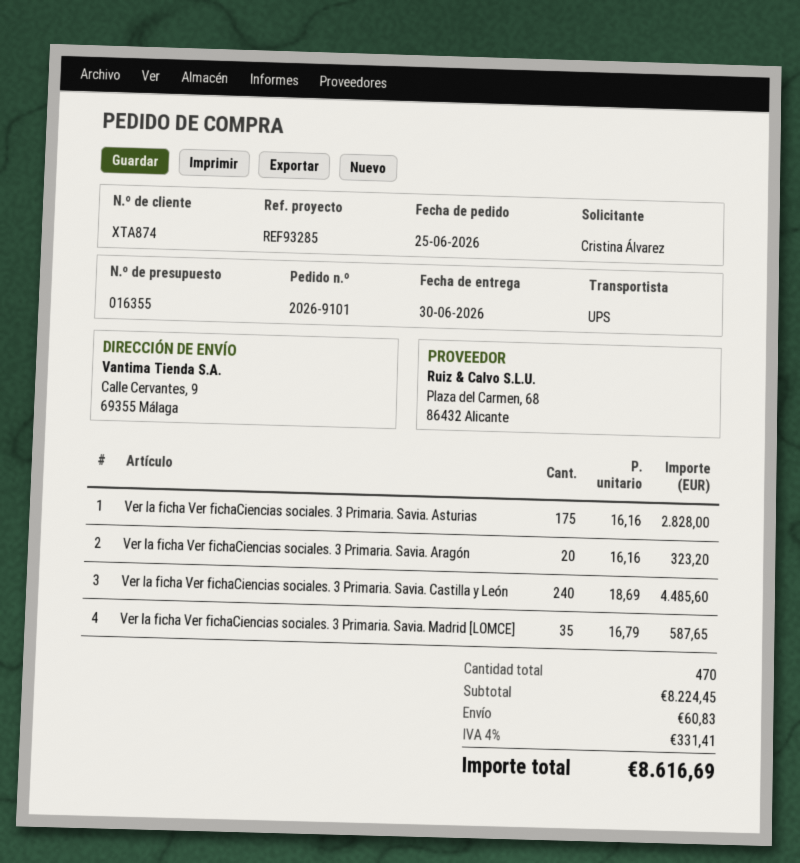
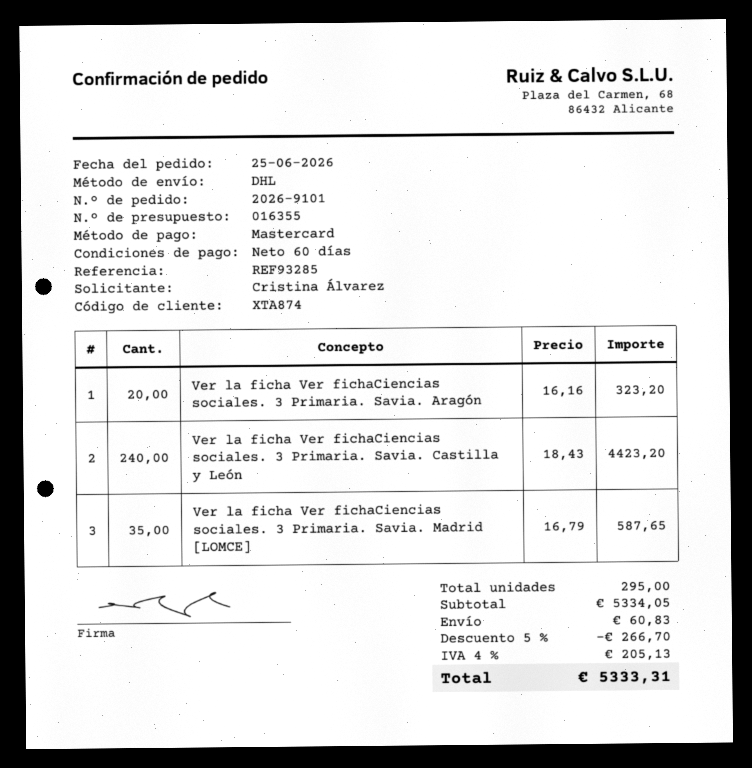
shipping method: UPS -> DHL
Ver la ficha Ver fichaCiencias sociales. 3 Primaria. Savia. Asturias: 175 x 16.16 = 2828.00 -> none
Ver la ficha Ver fichaCiencias sociales. 3 Primaria. Savia. Castilla y León: 240 x 18.69 = 4485.60 -> 240 x 18.43 = 4423.20
total quantity: 470 -> 295
subtotal: 8224.45 -> 5334.05
discount: none -> 5% = 266.70
tax: 4% = 331.41 -> 4% = 205.13
total: 8616.69 -> 5333.31

